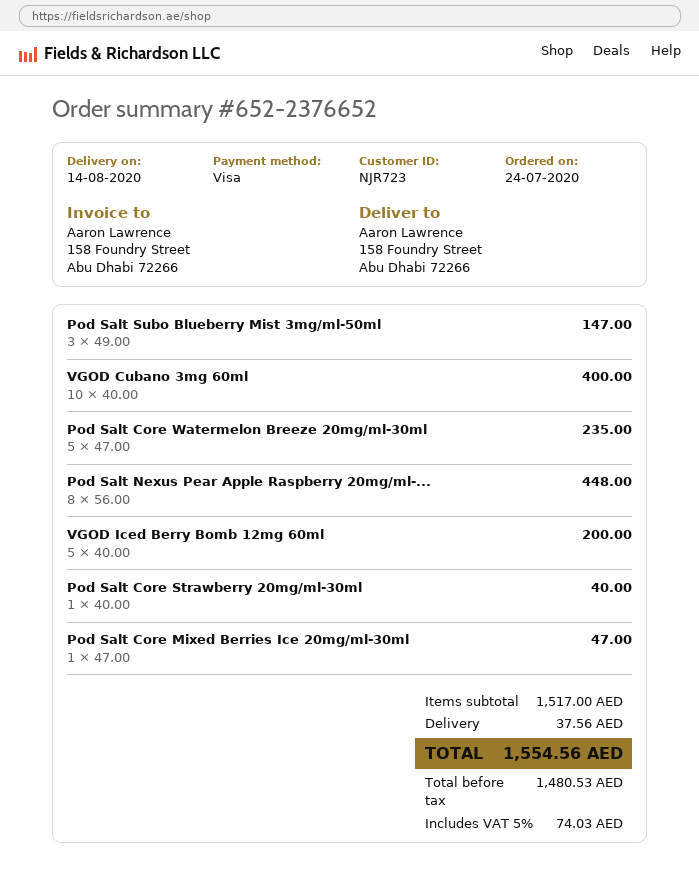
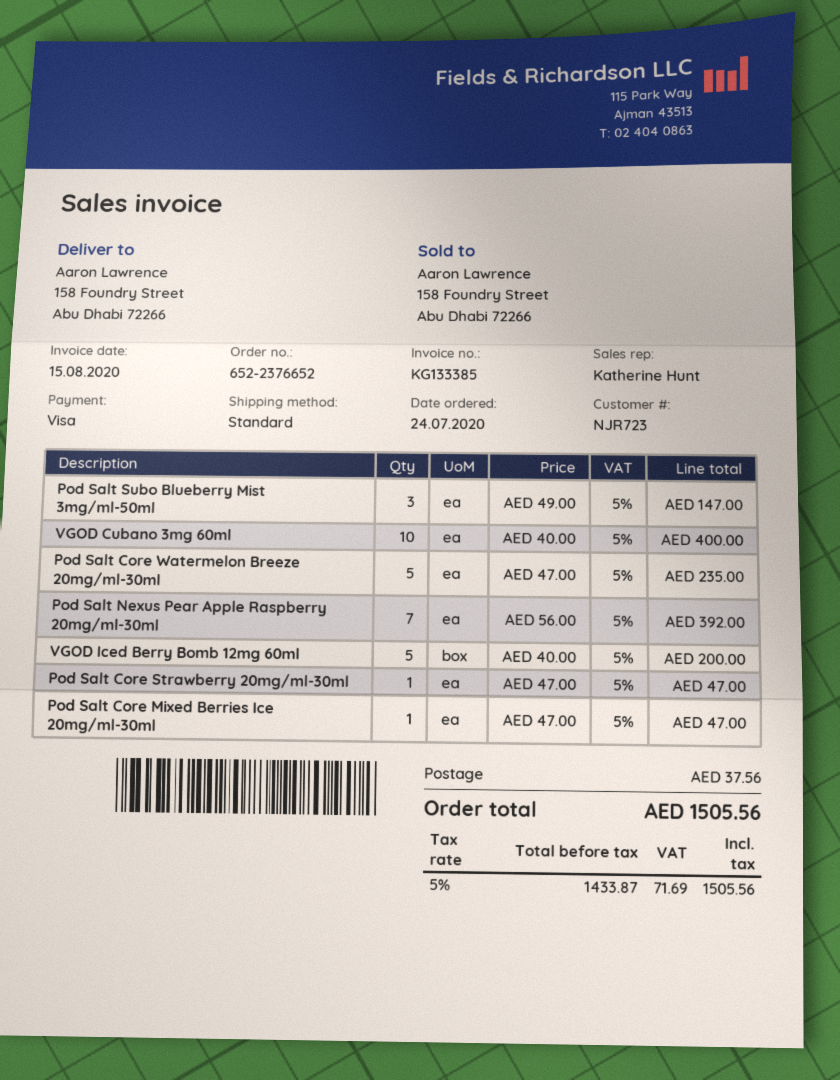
Pod Salt Nexus Pear Apple Raspberry 20mg/ml-...: 8 x 56.00 = 448.00 -> 7 x 56.00 = 392.00
Pod Salt Core Strawberry 20mg/ml-30ml: 1 x 40.00 = 40.00 -> 1 x 47.00 = 47.00
net: 1480.53 -> 1433.87
tax: 5% = 74.03 -> 5% = 71.69
total: 1554.56 -> 1505.56

